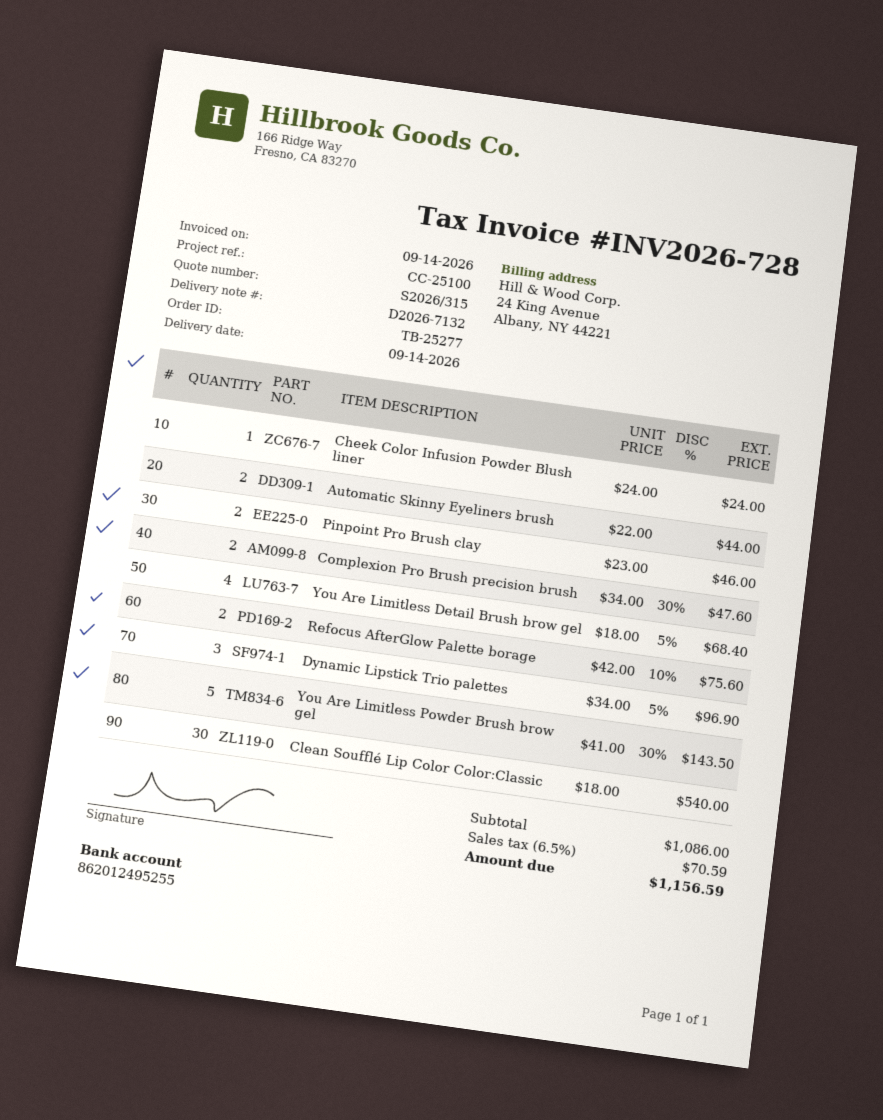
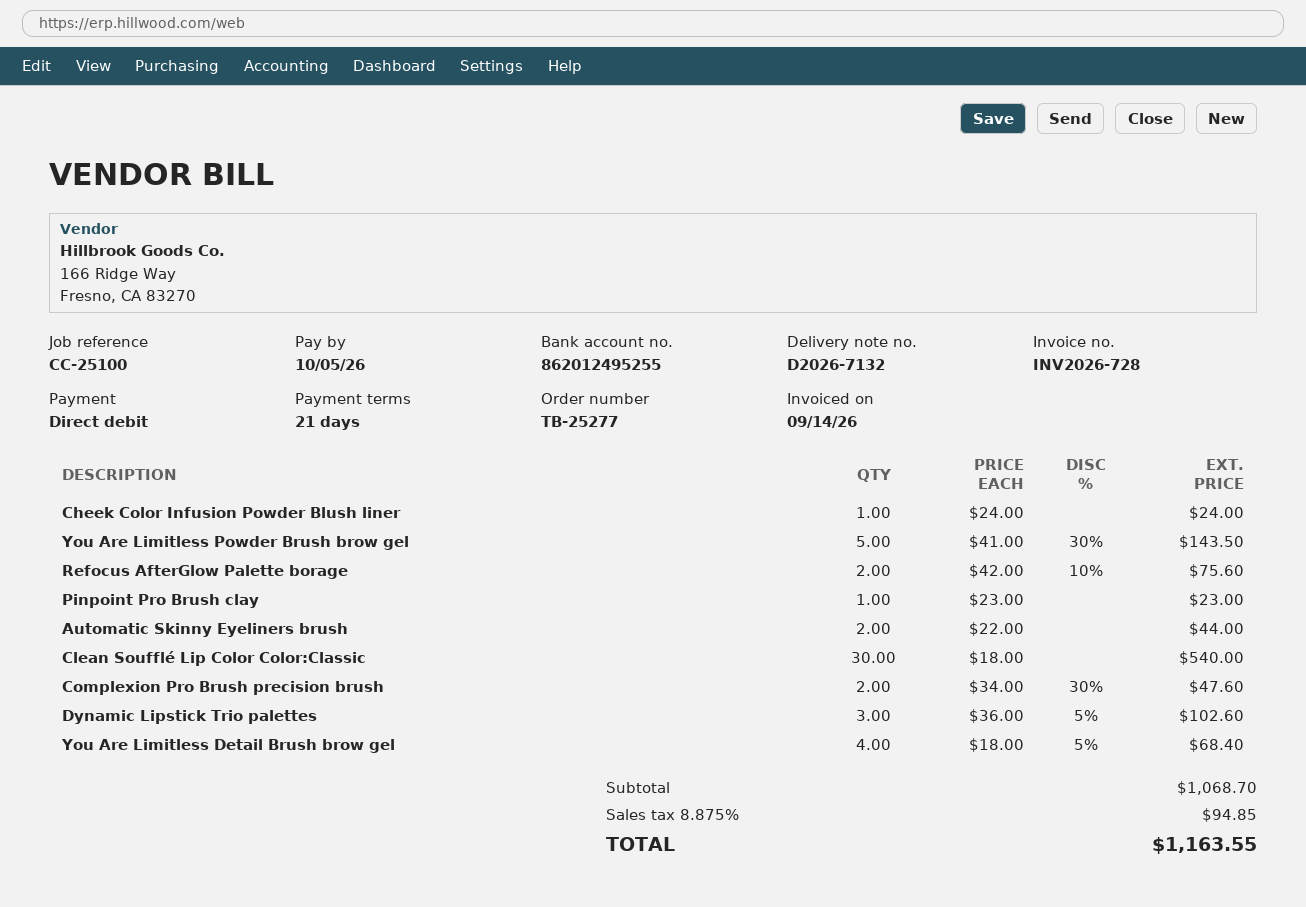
Pinpoint Pro Brush clay: 2 x 23.00 = 46.00 -> 1 x 23.00 = 23.00
Dynamic Lipstick Trio palettes: 3 x 34.00 - 5% = 96.90 -> 3 x 36.00 - 5% = 102.60
subtotal: 1086.00 -> 1068.70
tax: 6.5% = 70.59 -> 8.875% = 94.85
total: 1156.59 -> 1163.55

